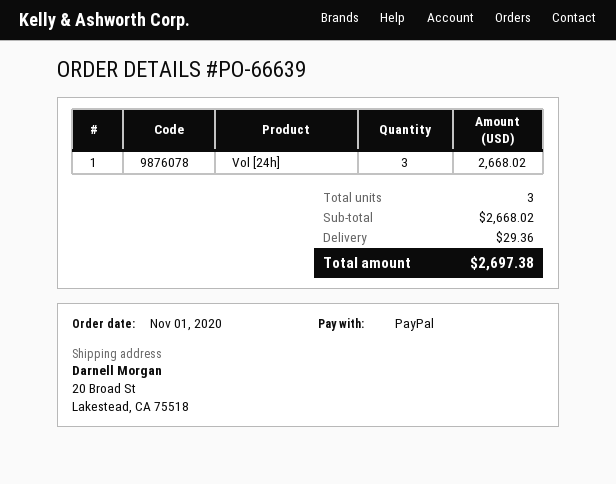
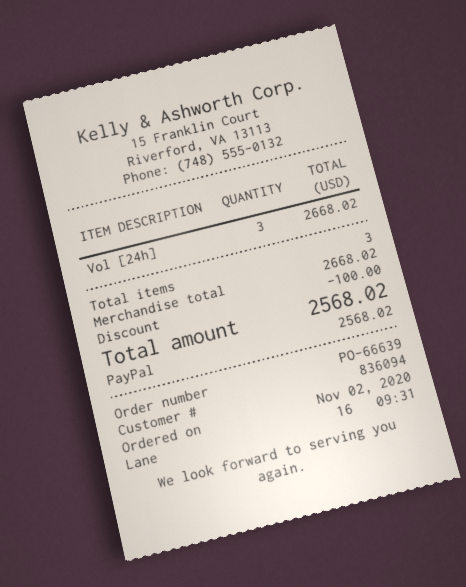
order date: 2020-11-01 -> 2020-11-02
discount: none -> 100.00
shipping: 29.36 -> none
total: 2697.38 -> 2568.02

